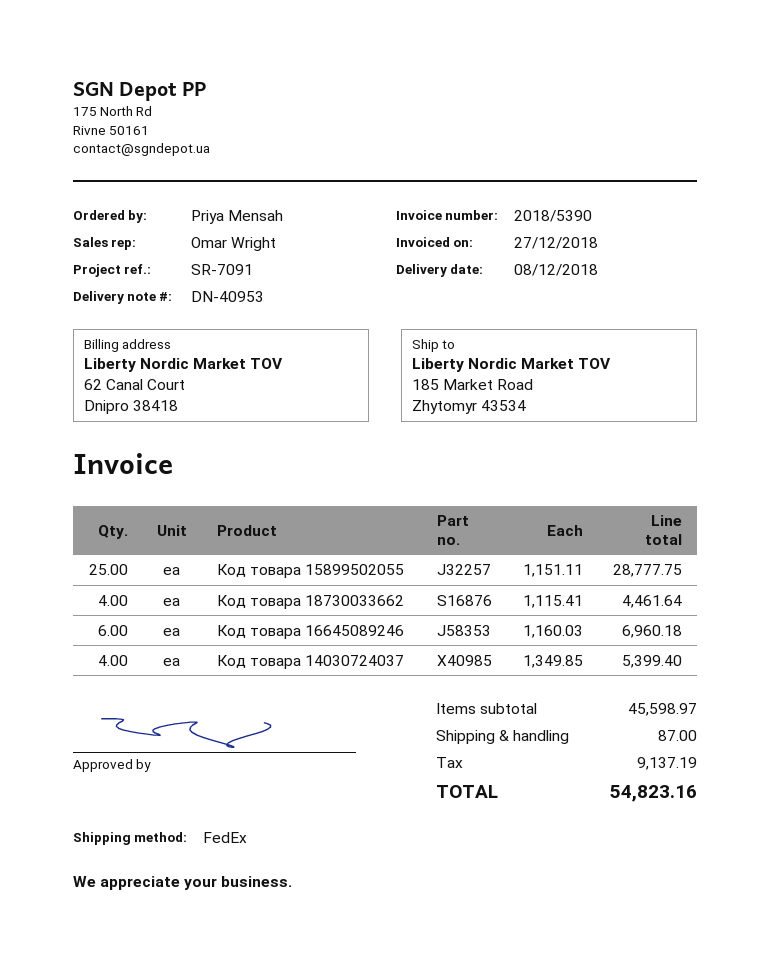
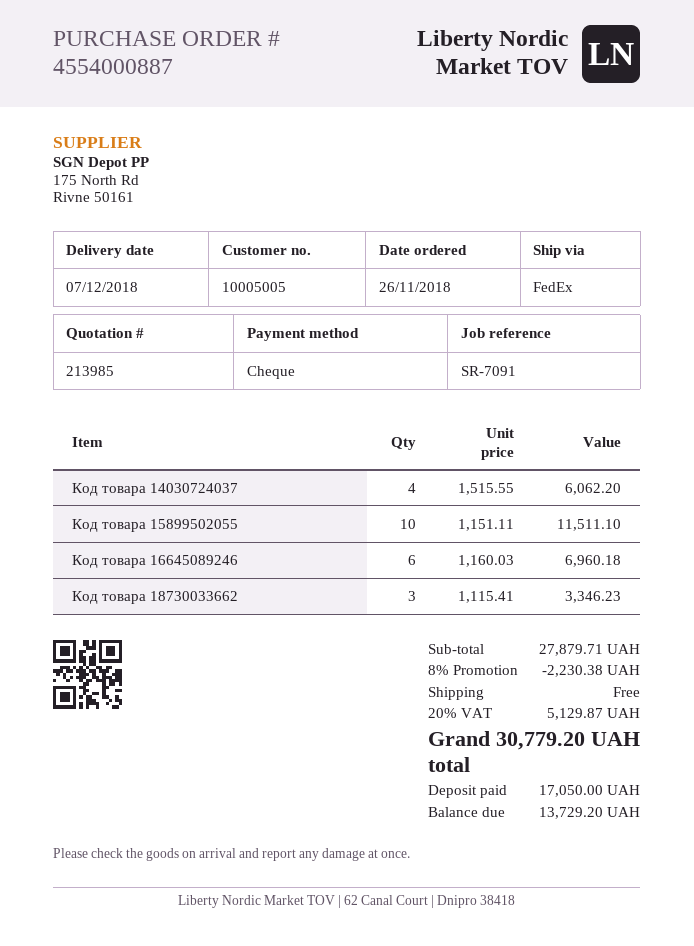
delivery date: 2018-12-08 -> 2018-12-07
Код товара 15899502055: 25 x 1151.11 = 28777.75 -> 10 x 1151.11 = 11511.10
Код товара 18730033662: 4 x 1115.41 = 4461.64 -> 3 x 1115.41 = 3346.23
Код товара 14030724037: 4 x 1349.85 = 5399.40 -> 4 x 1515.55 = 6062.20
subtotal: 45598.97 -> 27879.71
discount: none -> 8% = 2230.38
shipping: 87.00 -> 0.00
tax: 9137.19 -> 5129.87
total: 54823.16 -> 30779.20

